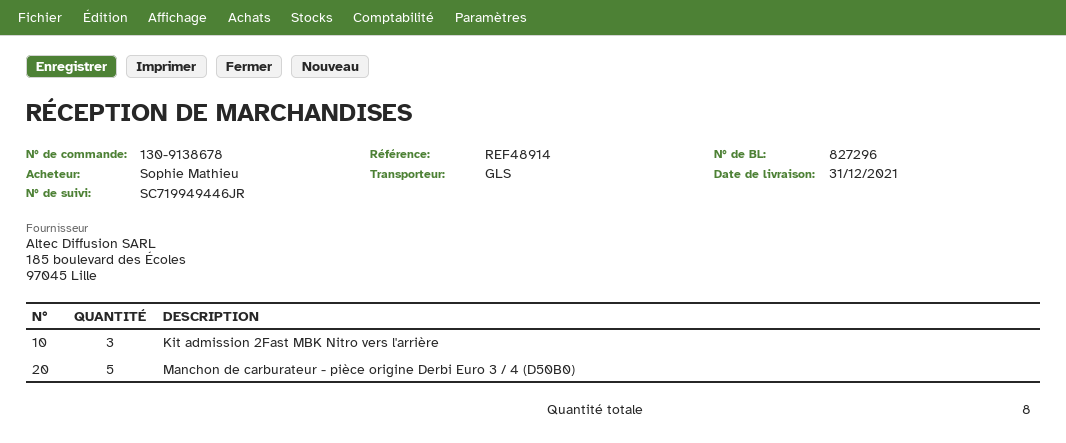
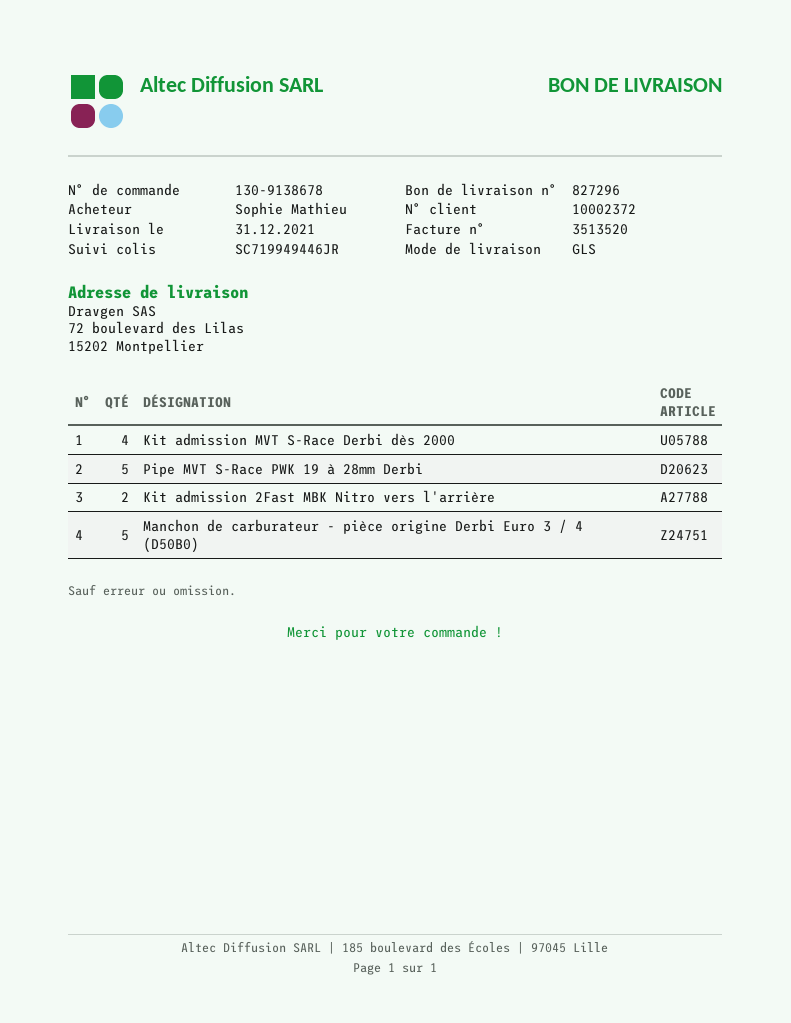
Kit admission 2Fast MBK Nitro vers l'arrière: 3 -> 2
Kit admission MVT S-Race Derbi dès 2000: none -> 4
Pipe MVT S-Race PWK 19 à 28mm Derbi: none -> 5

